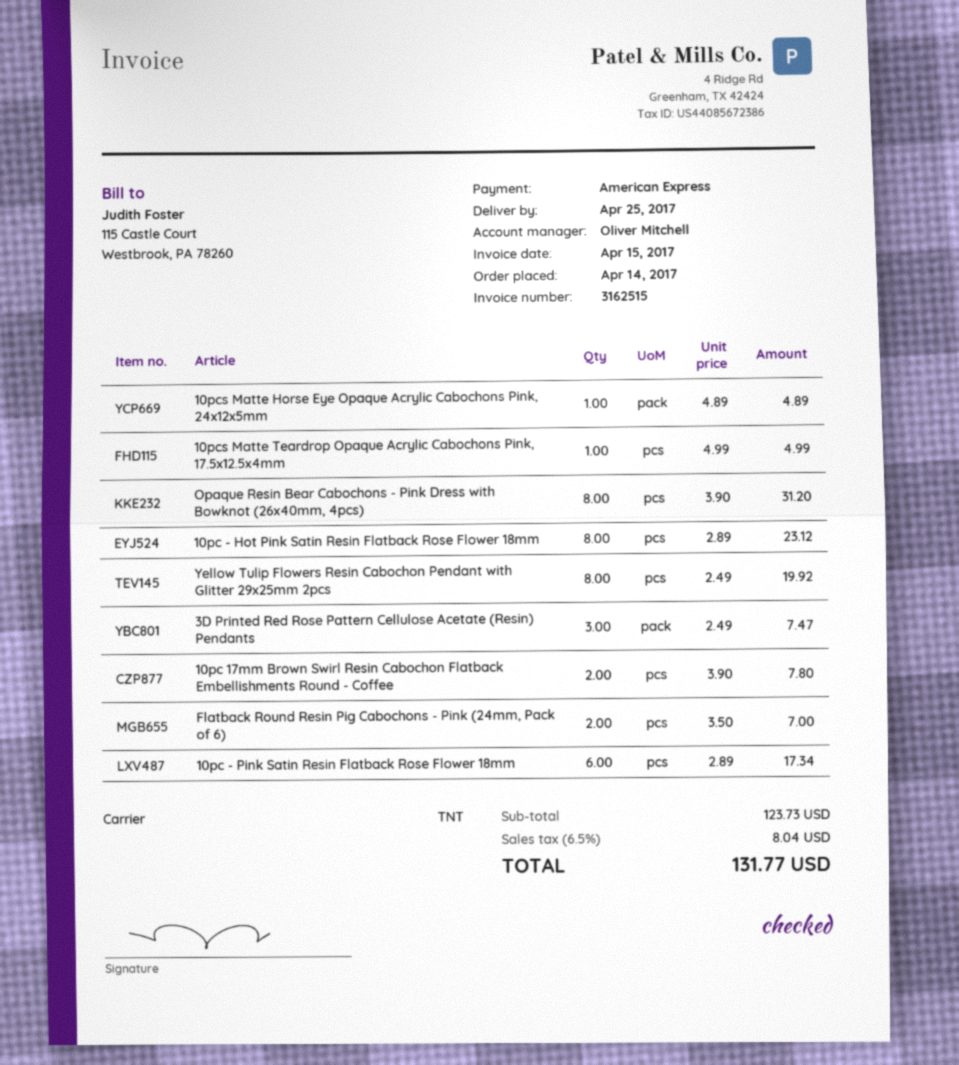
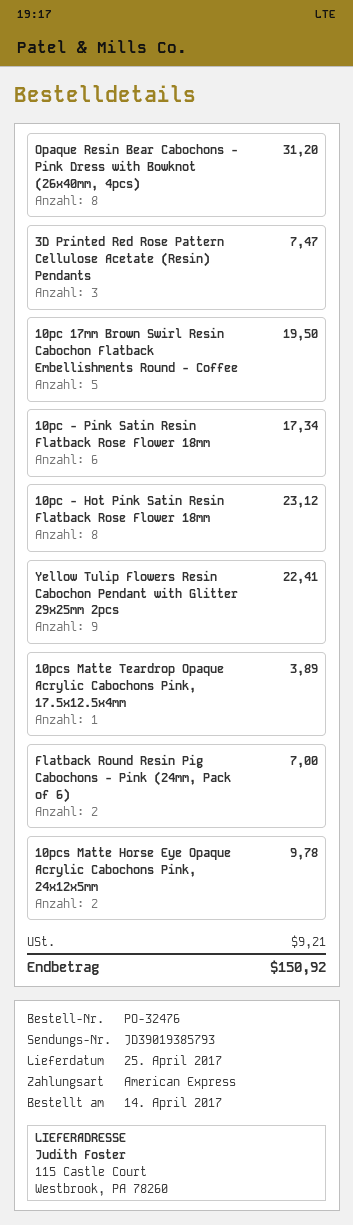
10pcs Matte Horse Eye Opaque Acrylic Cabochons Pink, 24x12x5mm: 1 for 4.89 -> 2 for 9.78
10pcs Matte Teardrop Opaque Acrylic Cabochons Pink, 17.5x12.5x4mm: 1 for 4.99 -> 1 for 3.89
Yellow Tulip Flowers Resin Cabochon Pendant with Glitter 29x25mm 2pcs: 8 for 19.92 -> 9 for 22.41
10pc 17mm Brown Swirl Resin Cabochon Flatback Embellishments Round - Coffee: 2 for 7.80 -> 5 for 19.50
tax: 8.04 -> 9.21
total: 131.77 -> 150.92

